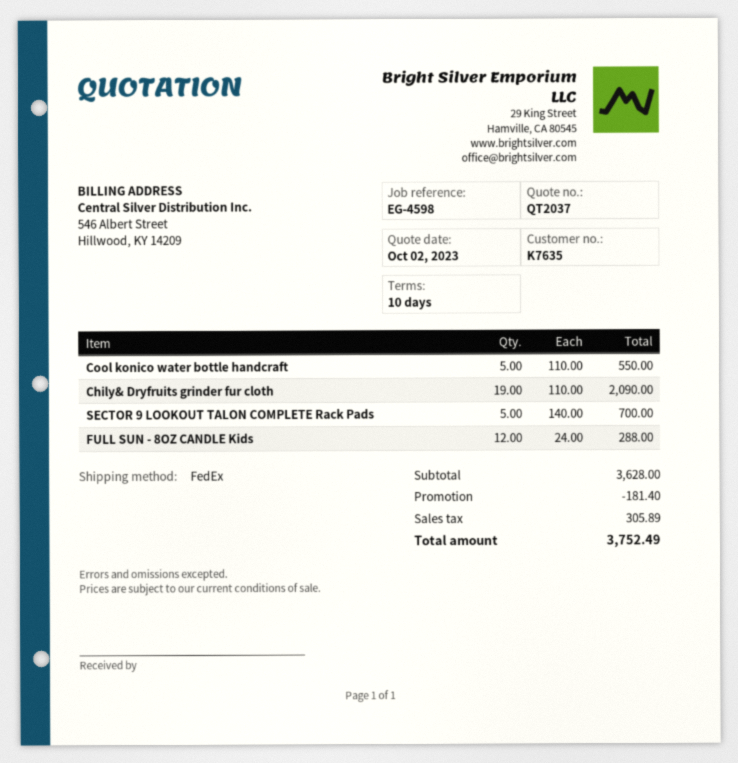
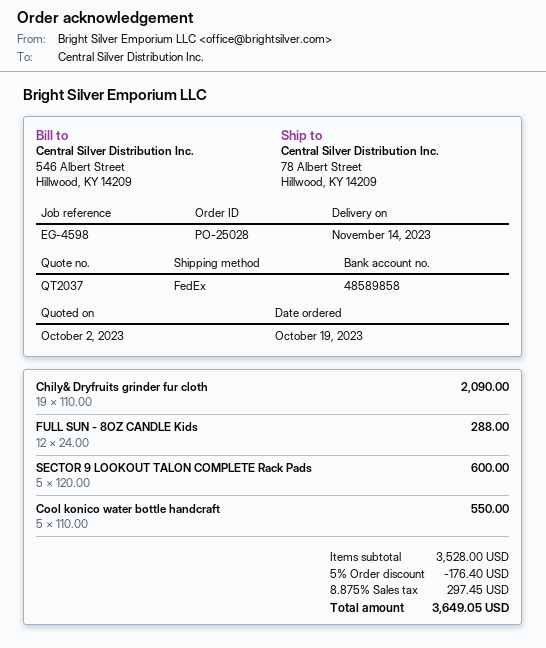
SECTOR 9 LOOKOUT TALON COMPLETE Rack Pads: 5 x 140.00 = 700.00 -> 5 x 120.00 = 600.00
subtotal: 3628.00 -> 3528.00
discount: 181.40 -> 176.40
tax: 305.89 -> 297.45
total: 3752.49 -> 3649.05

